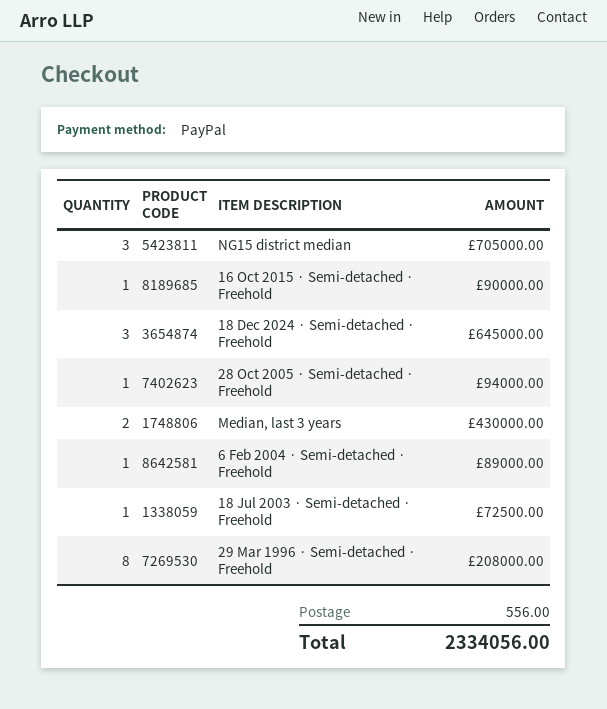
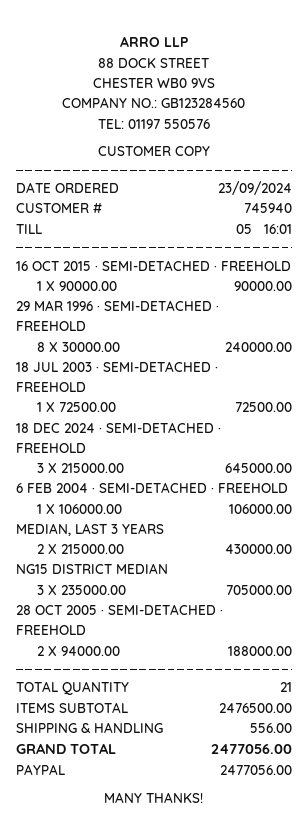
28 Oct 2005 · Semi-detached · Freehold: 1 for 94000.00 -> 2 for 188000.00
6 Feb 2004 · Semi-detached · Freehold: 1 for 89000.00 -> 1 for 106000.00
29 Mar 1996 · Semi-detached · Freehold: 8 for 208000.00 -> 8 for 240000.00
total: 2334056.00 -> 2477056.00

